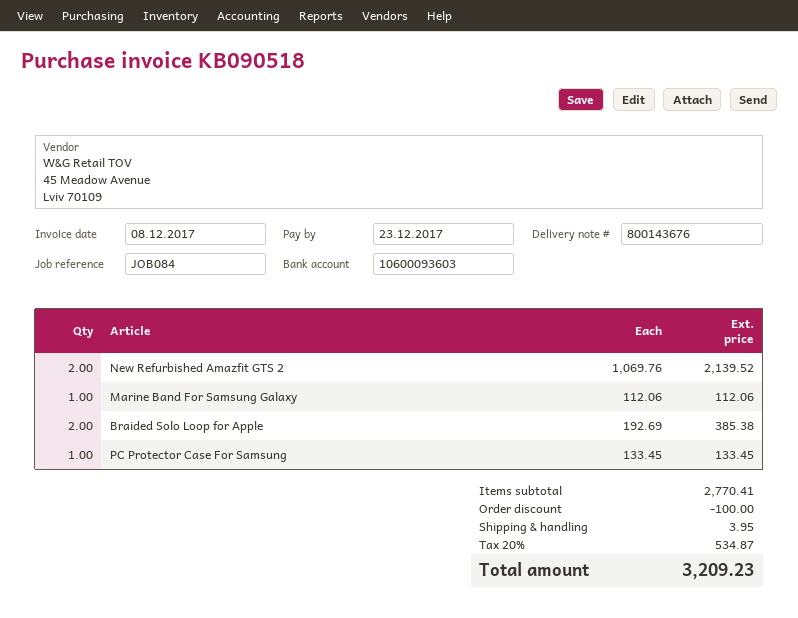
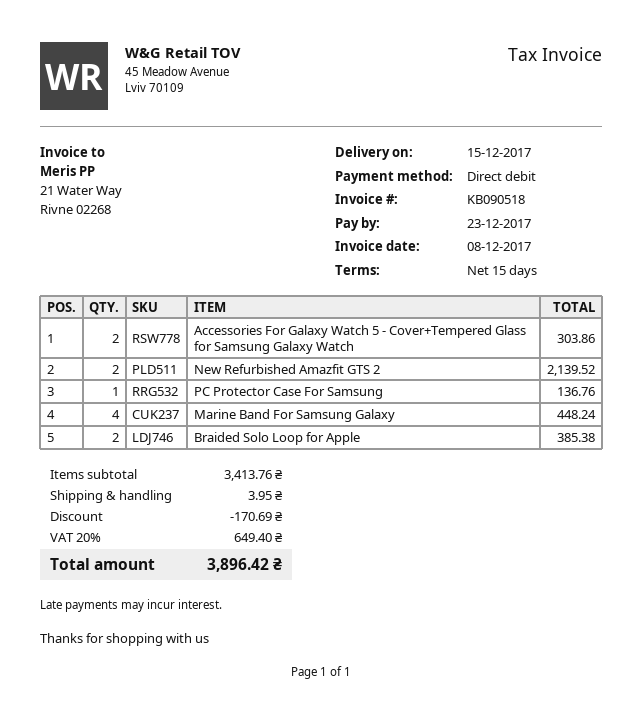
Marine Band For Samsung Galaxy: 1 for 112.06 -> 4 for 448.24
PC Protector Case For Samsung: 1 for 133.45 -> 1 for 136.76
Accessories For Galaxy Watch 5 - Cover+Tempered Glass for Samsung Galaxy Watch: none -> 2 for 303.86
subtotal: 2770.41 -> 3413.76
discount: 100.00 -> 170.69
tax: 20% = 534.87 -> 20% = 649.40
total: 3209.23 -> 3896.42

